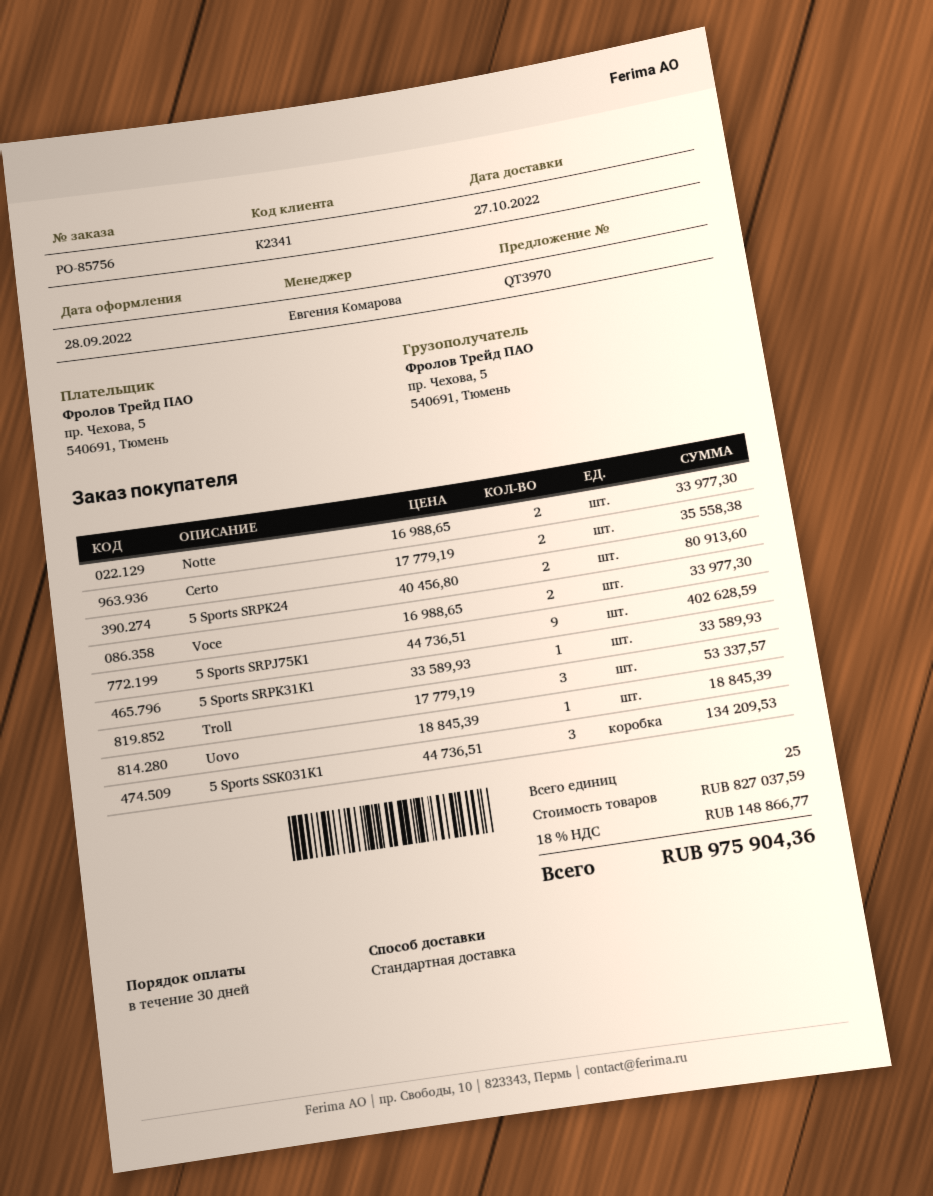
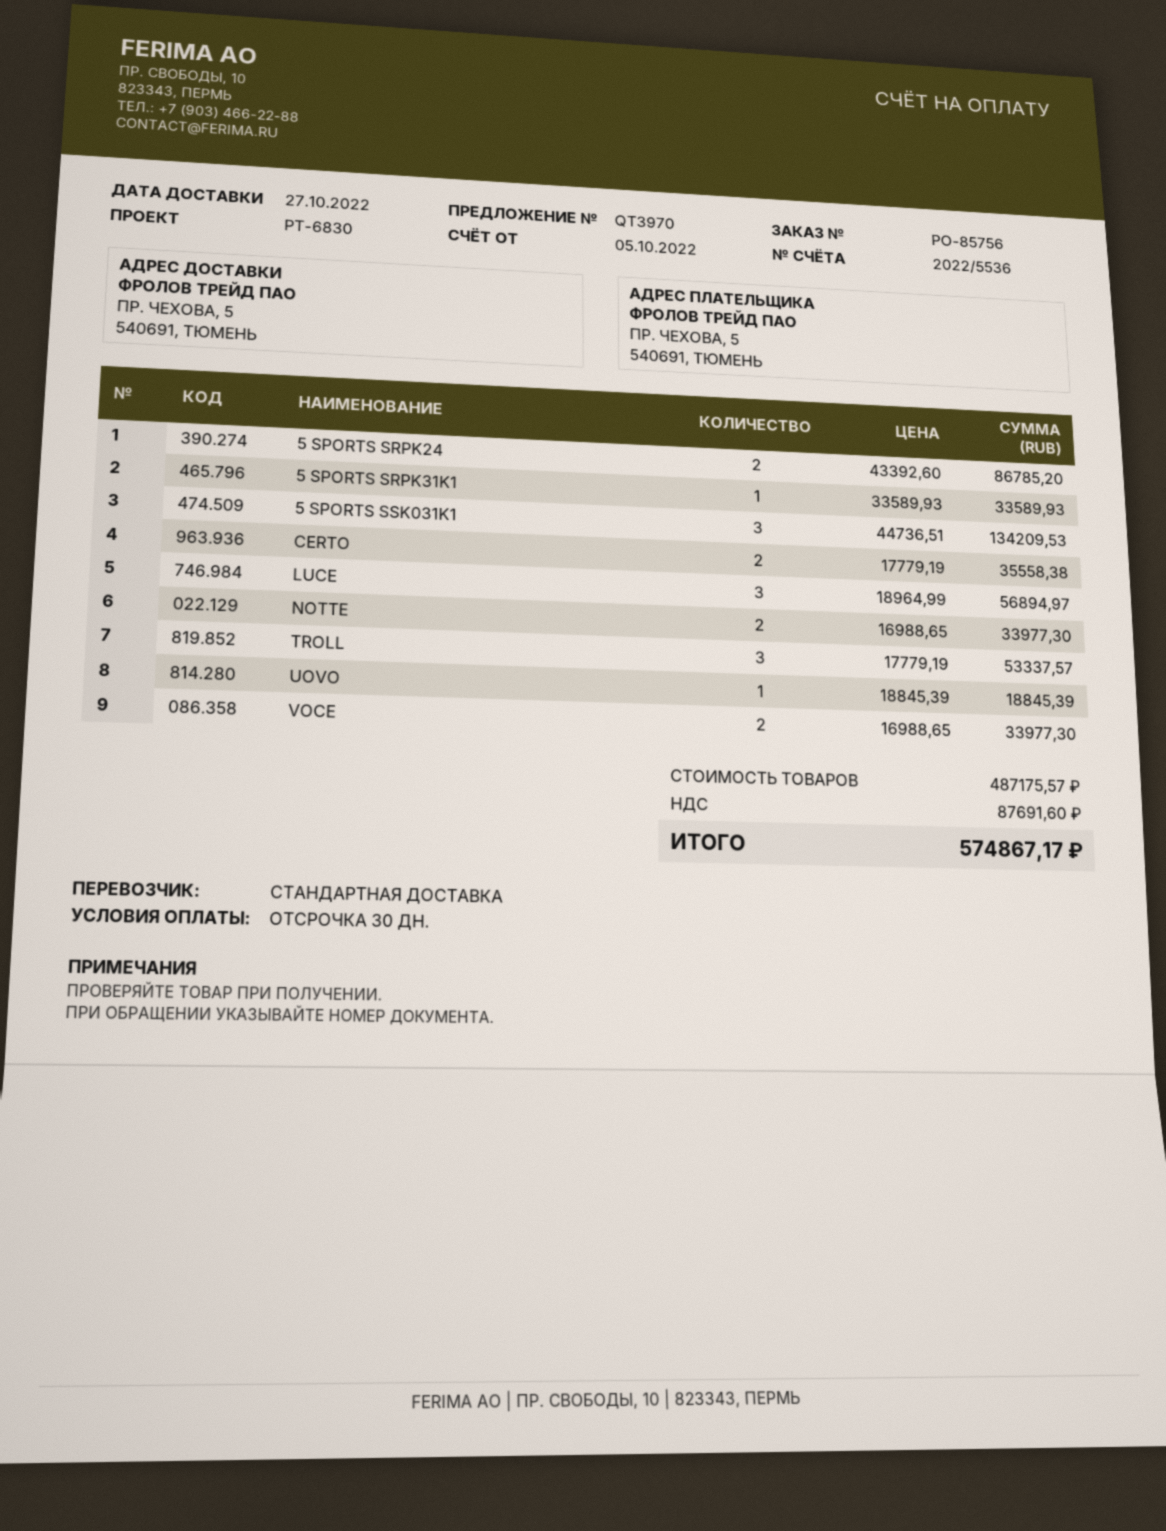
5 Sports SRPK24: 2 x 40456.80 = 80913.60 -> 2 x 43392.60 = 86785.20
5 Sports SRPJ75K1: 9 x 44736.51 = 402628.59 -> none
LUCE: none -> 3 x 18964.99 = 56894.97
subtotal: 827037.59 -> 487175.57
tax: 148866.77 -> 87691.60
total: 975904.36 -> 574867.17

